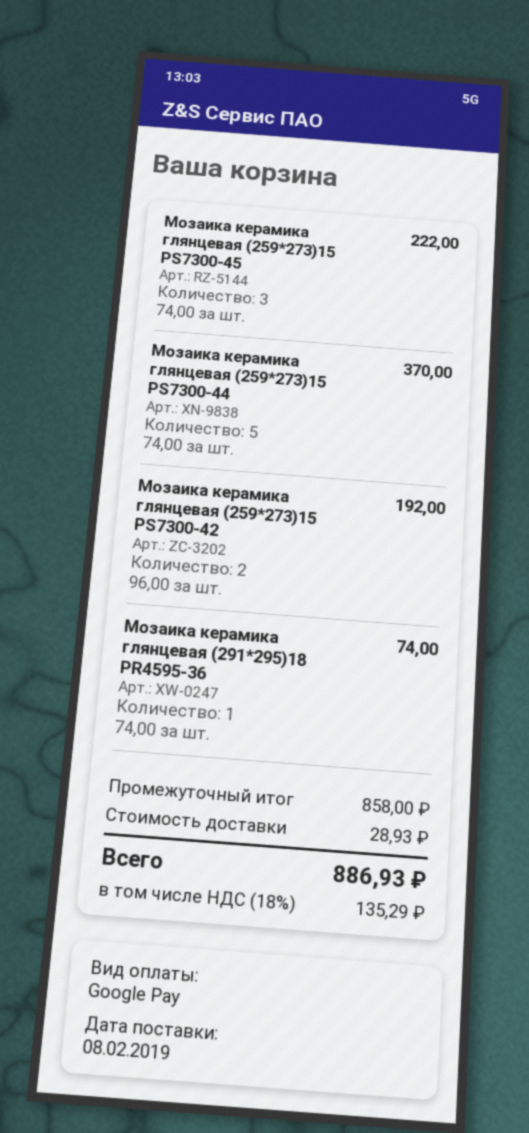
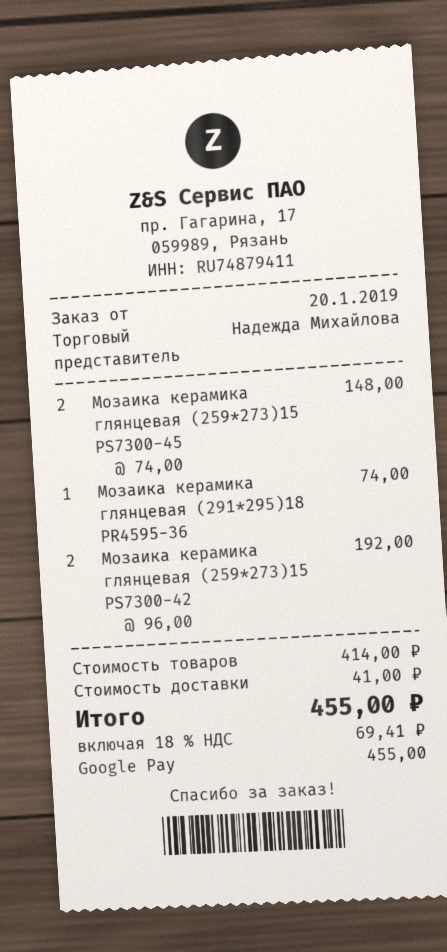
Мозаика керамика глянцевая (259*273)15 PS7300-45: 3 x 74.00 = 222.00 -> 2 x 74.00 = 148.00
Мозаика керамика глянцевая (259*273)15 PS7300-44: 5 x 74.00 = 370.00 -> none
subtotal: 858.00 -> 414.00
shipping: 28.93 -> 41.00
tax: 18% = 135.29 -> 18% = 69.41
total: 886.93 -> 455.00

